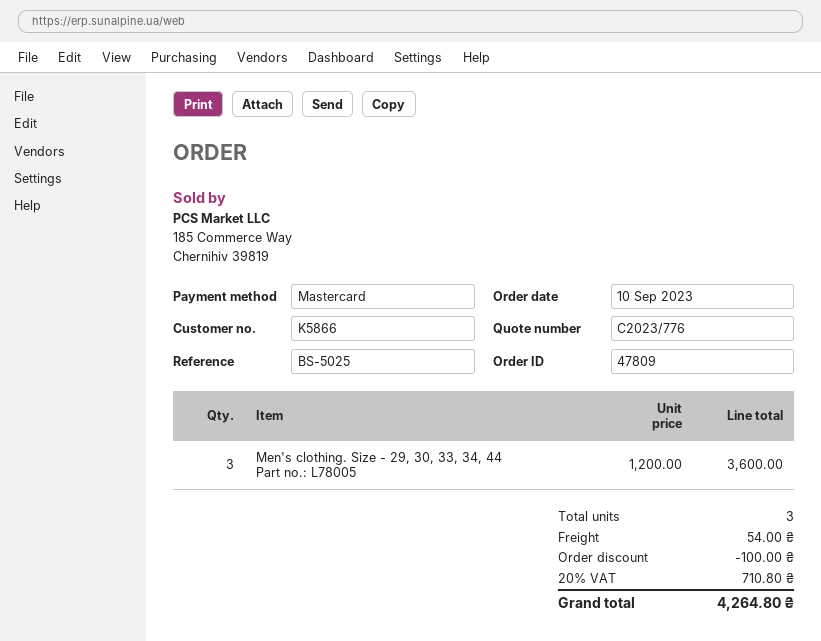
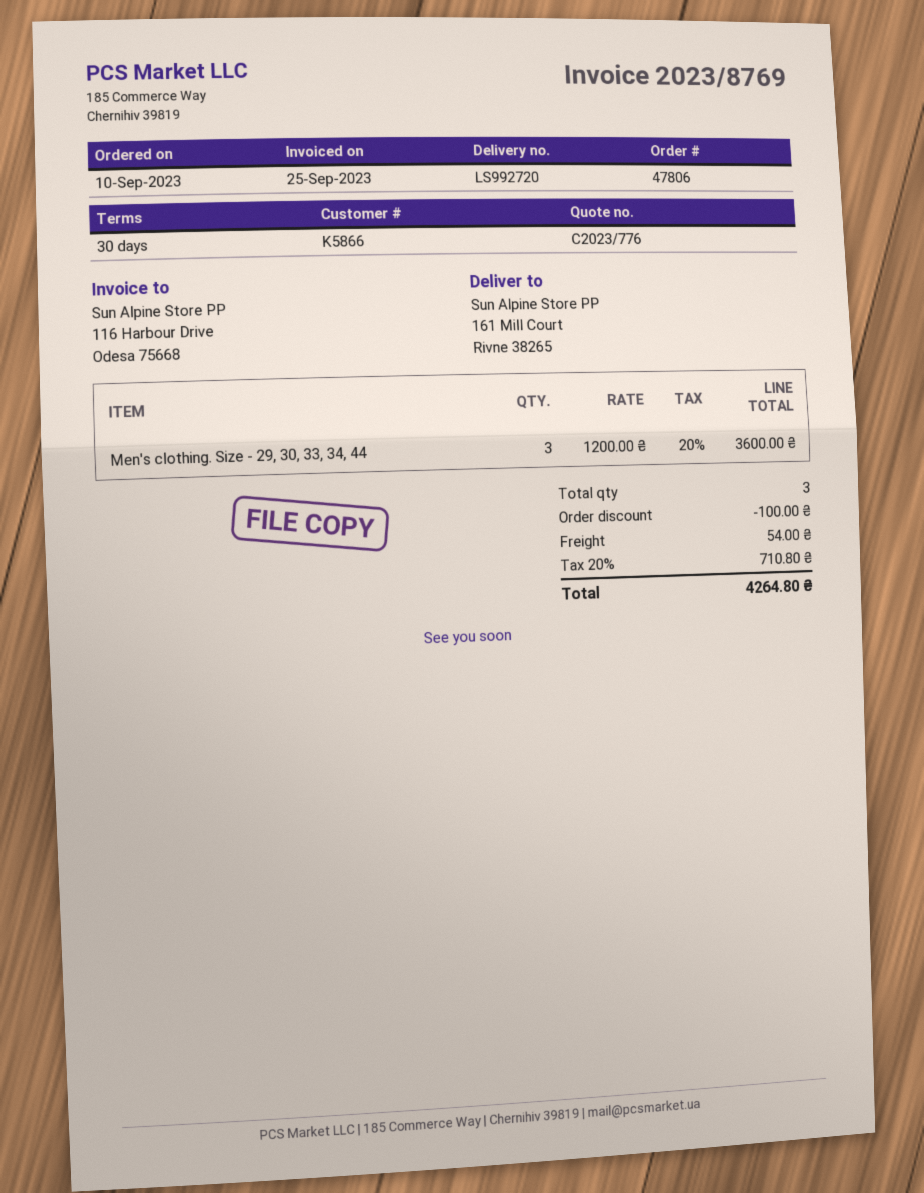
order number: 47809 -> 47806

